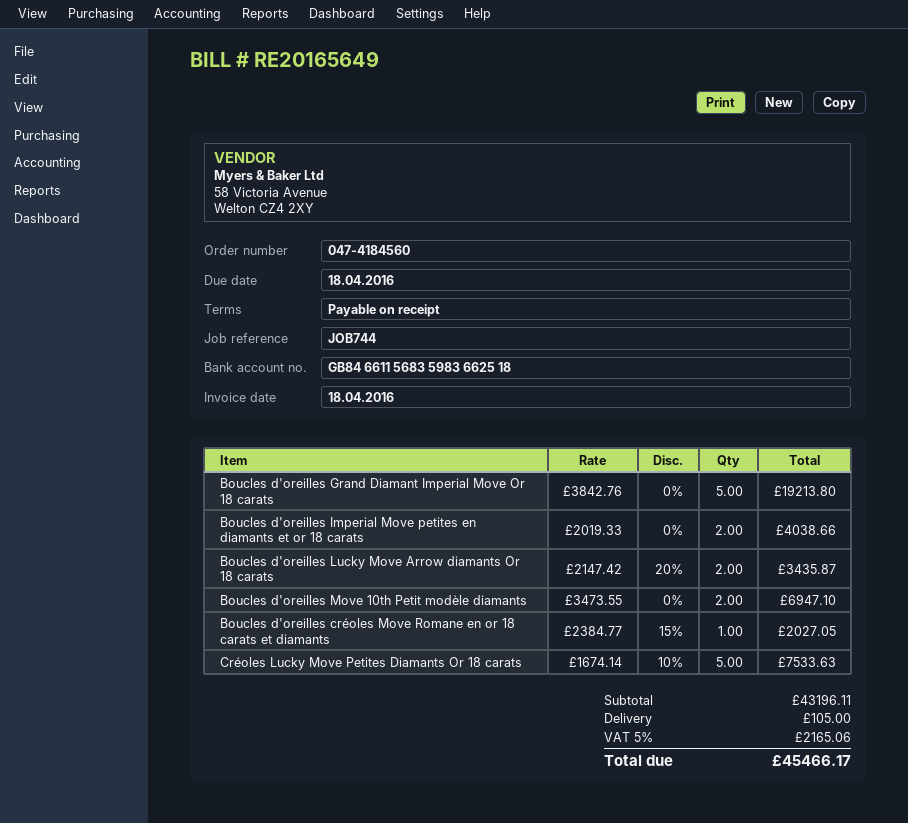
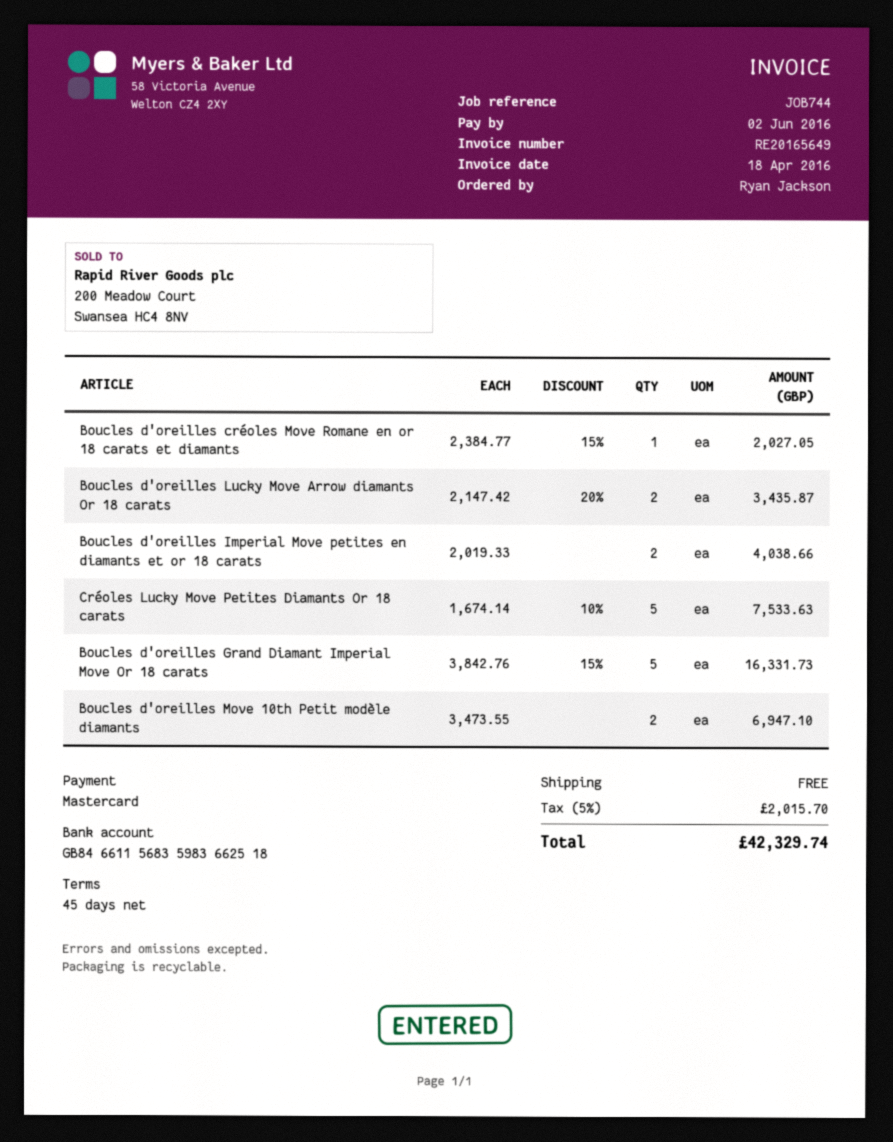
payment terms: on receipt -> 45 days
due date: 2016-04-18 -> 2016-06-02
Boucles d'oreilles Grand Diamant Imperial Move Or 18 carats: 5 x 3842.76 = 19213.80 -> 5 x 3842.76 - 15% = 16331.73
shipping: 105.00 -> 0.00
tax: 5% = 2165.06 -> 5% = 2015.70
total: 45466.17 -> 42329.74

